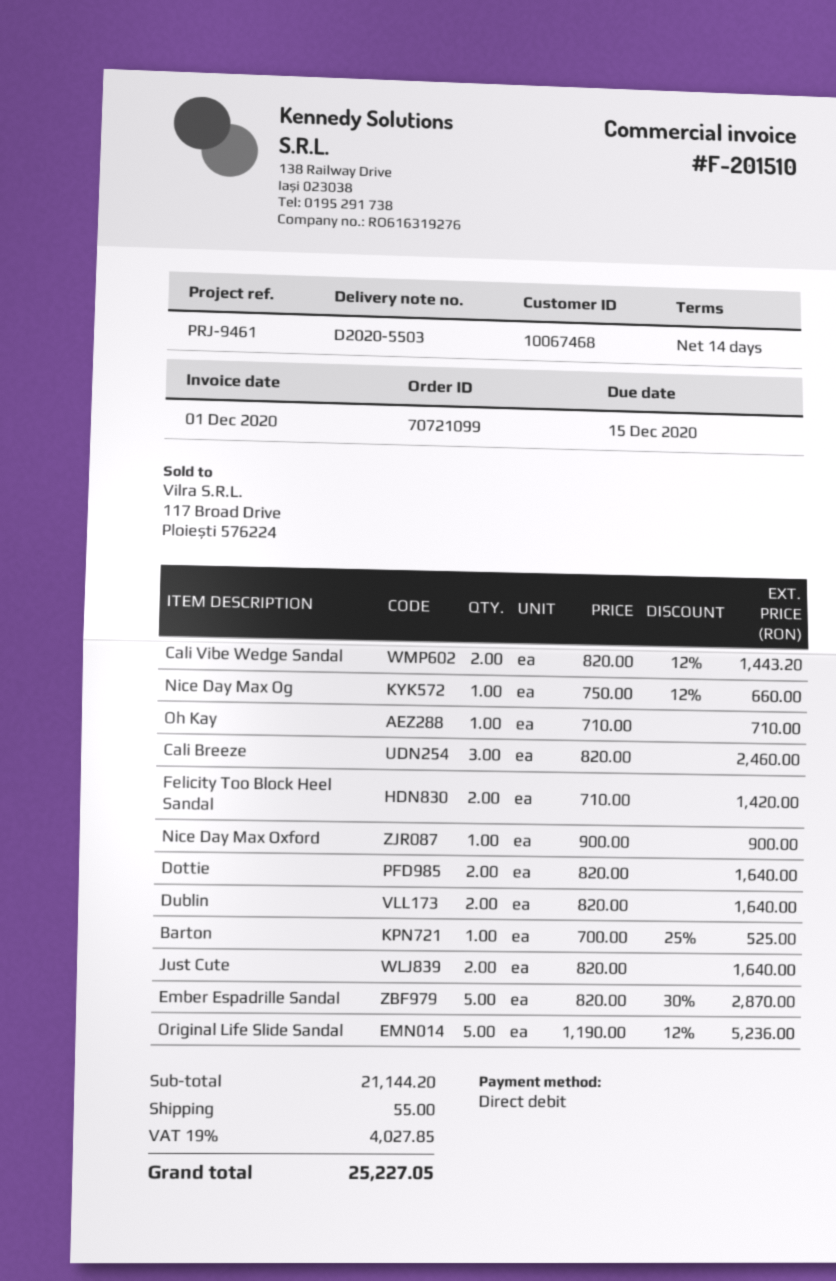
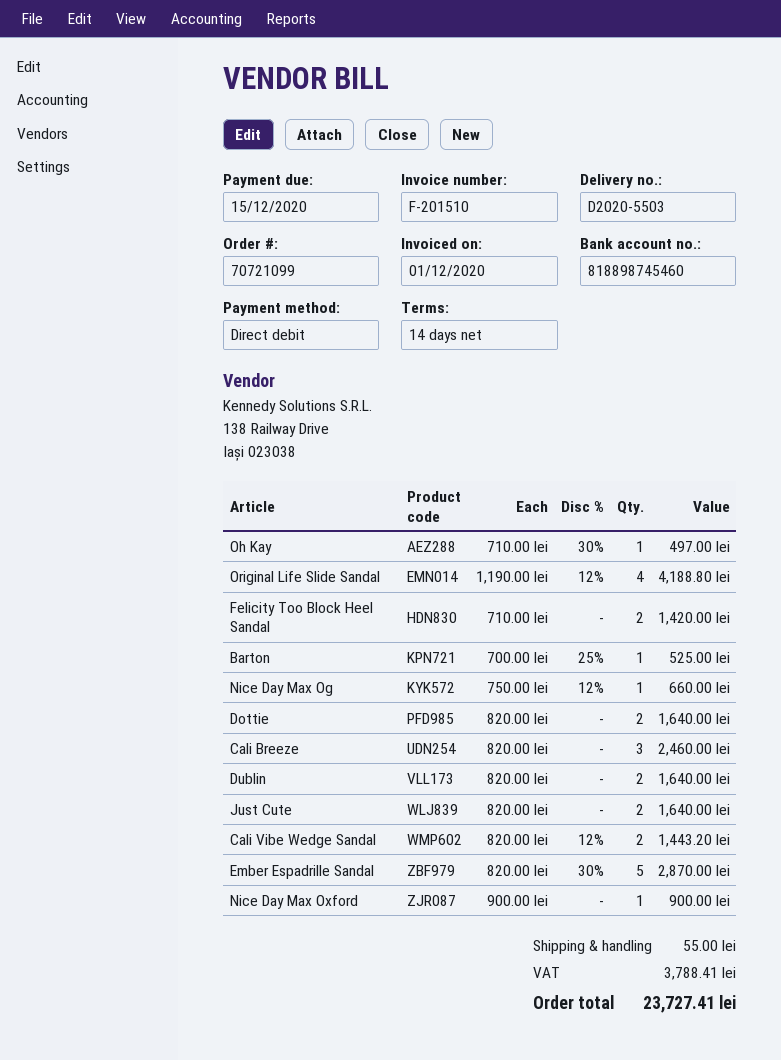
Oh Kay: 1 x 710.00 = 710.00 -> 1 x 710.00 - 30% = 497.00
Original Life Slide Sandal: 5 x 1190.00 - 12% = 5236.00 -> 4 x 1190.00 - 12% = 4188.80
tax: 4027.85 -> 3788.41
total: 25227.05 -> 23727.41

